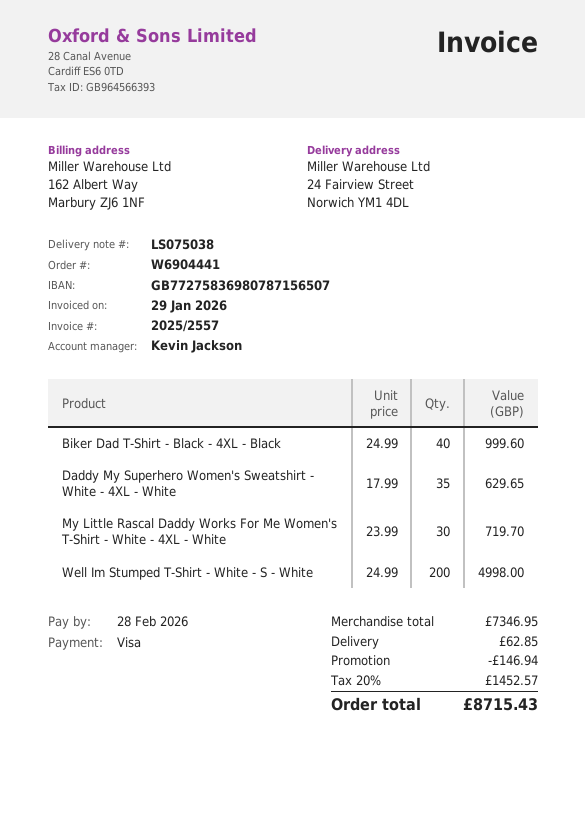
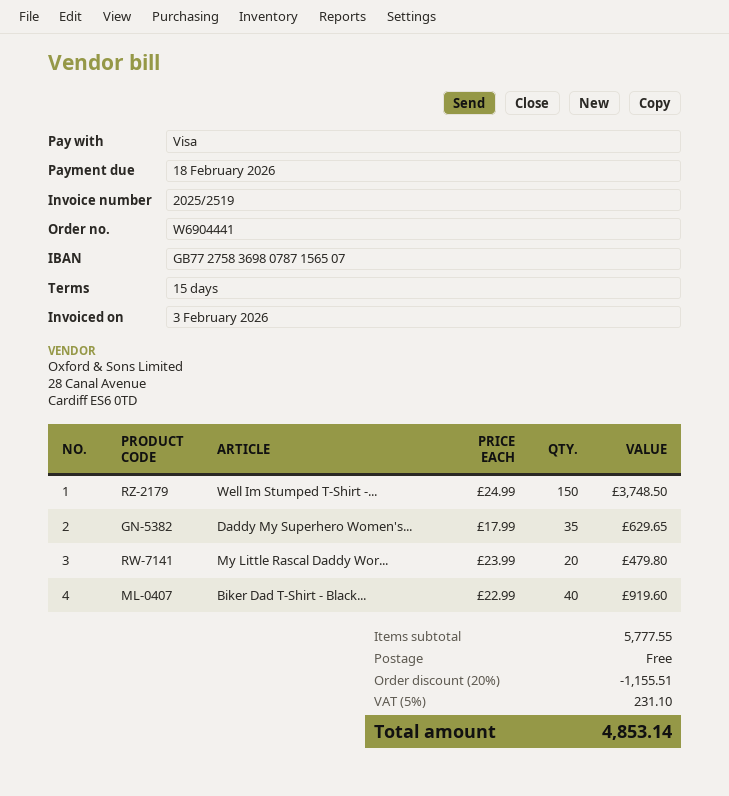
invoice number: 2025/2557 -> 2025/2519
invoice date: 2026-01-29 -> 2026-02-03
due date: 2026-02-28 -> 2026-02-18
Biker Dad T-Shirt - Black - 4XL - Black: 40 x 24.99 = 999.60 -> 40 x 22.99 = 919.60
My Little Rascal Daddy Works For Me Women's T-Shirt - White - 4XL - White: 30 x 23.99 = 719.70 -> 20 x 23.99 = 479.80
Well Im Stumped T-Shirt - White - S - White: 200 x 24.99 = 4998.00 -> 150 x 24.99 = 3748.50
subtotal: 7346.95 -> 5777.55
discount: 146.94 -> 1155.51
shipping: 62.85 -> 0.00
tax: 20% = 1452.57 -> 5% = 231.10
total: 8715.43 -> 4853.14

